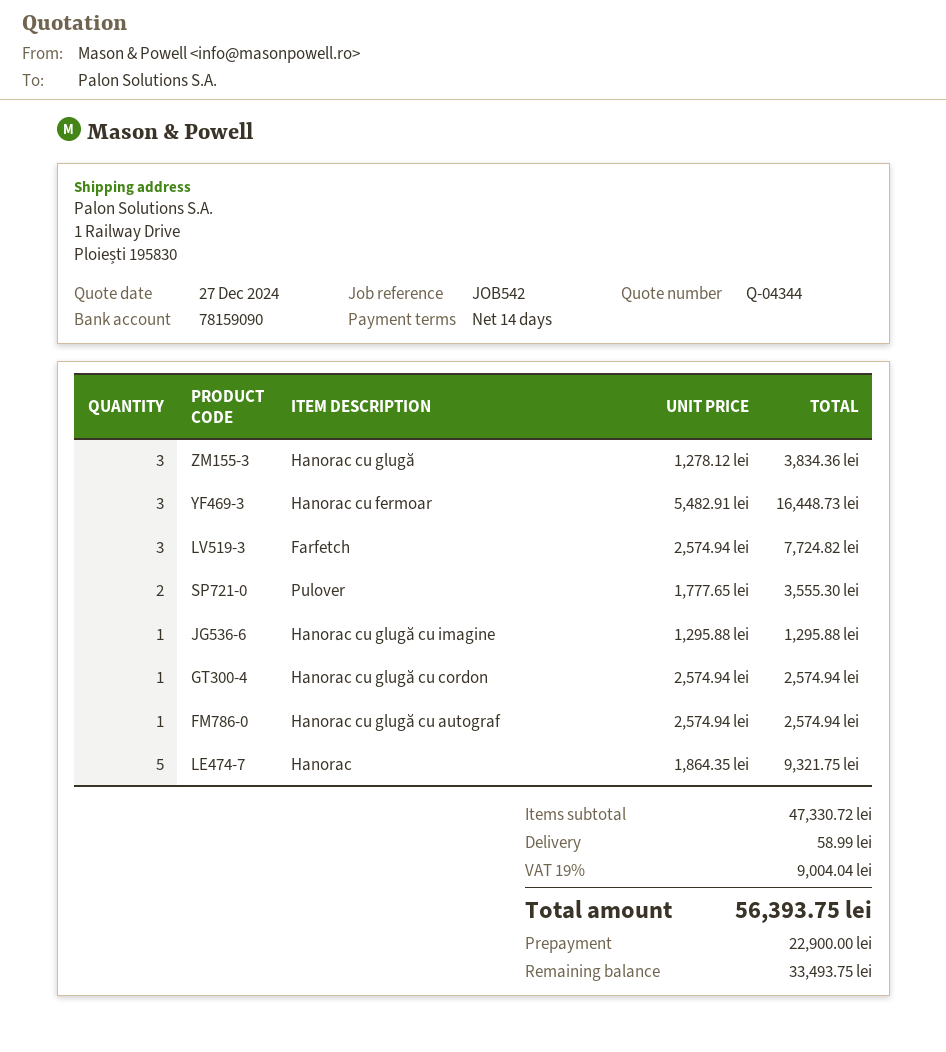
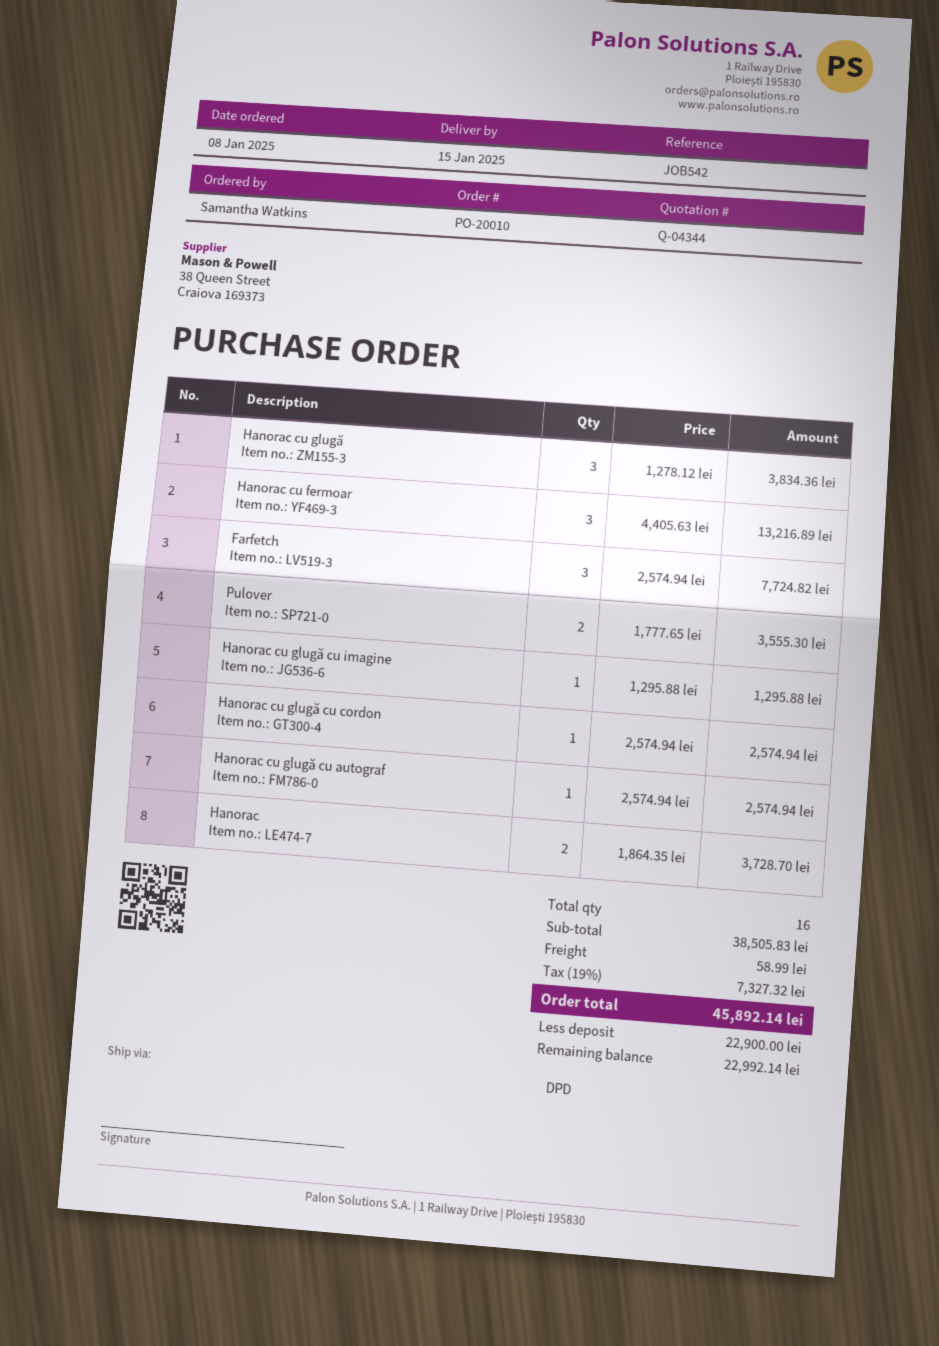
Hanorac cu fermoar: 3 x 5482.91 = 16448.73 -> 3 x 4405.63 = 13216.89
Hanorac: 5 x 1864.35 = 9321.75 -> 2 x 1864.35 = 3728.70
subtotal: 47330.72 -> 38505.83
tax: 19% = 9004.04 -> 19% = 7327.32
total: 56393.75 -> 45892.14
balance: 33493.75 -> 22992.14

